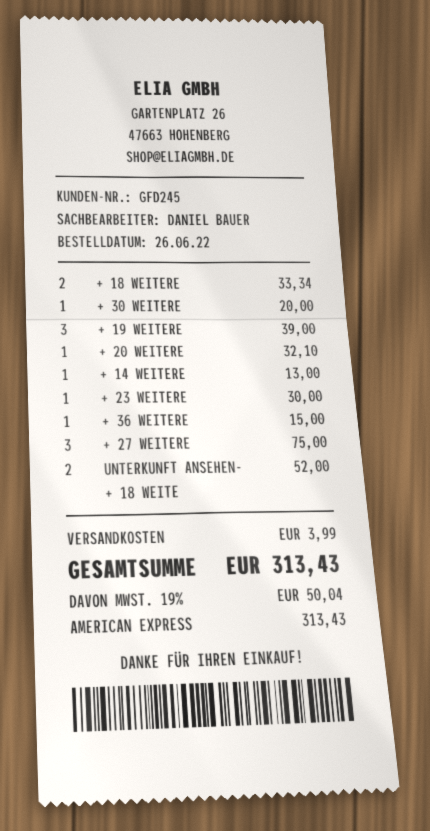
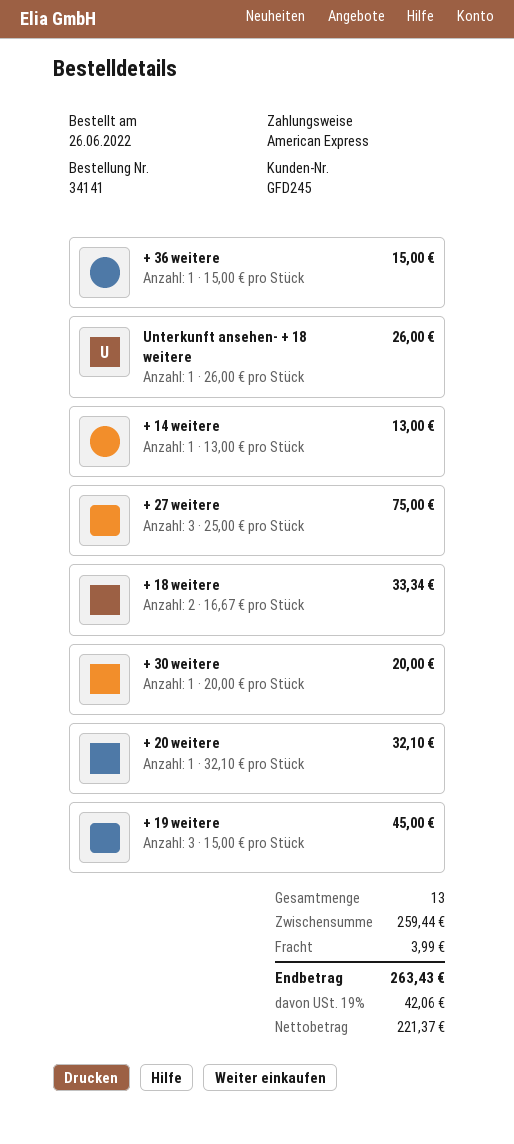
+ 19 WEITERE: 3 for 39.00 -> 3 for 45.00
+ 23 WEITERE: 1 for 30.00 -> none
UNTERKUNFT ANSEHEN- + 18 WEITE: 2 for 52.00 -> 1 for 26.00
tax: 19% = 50.04 -> 19% = 42.06
total: 313.43 -> 263.43

